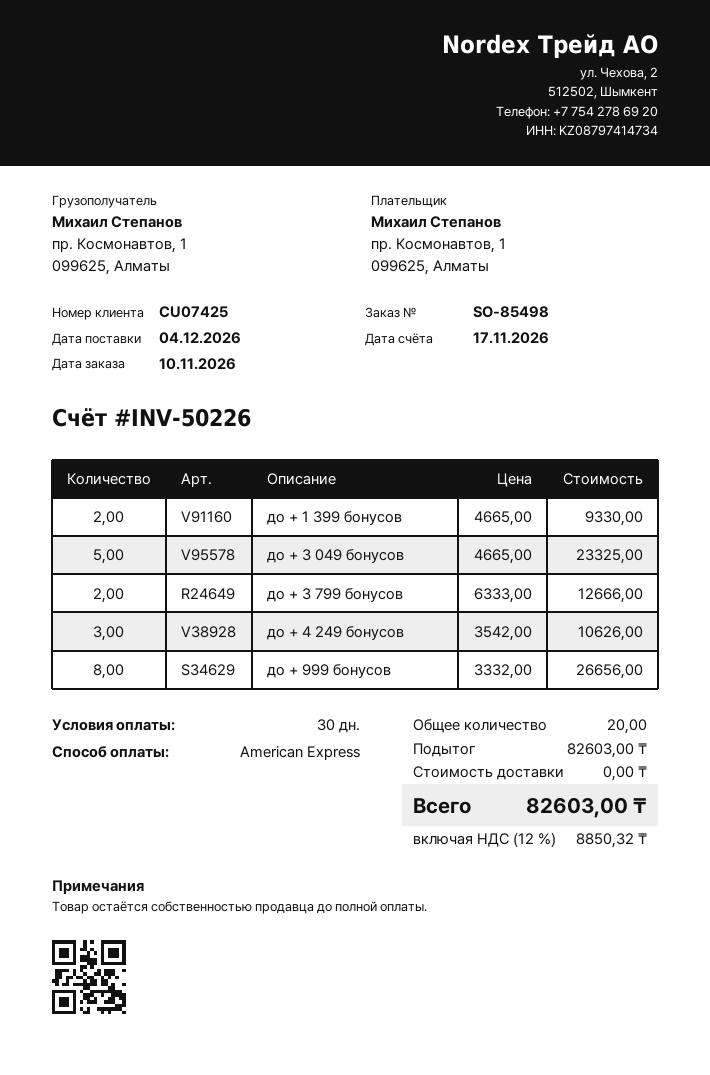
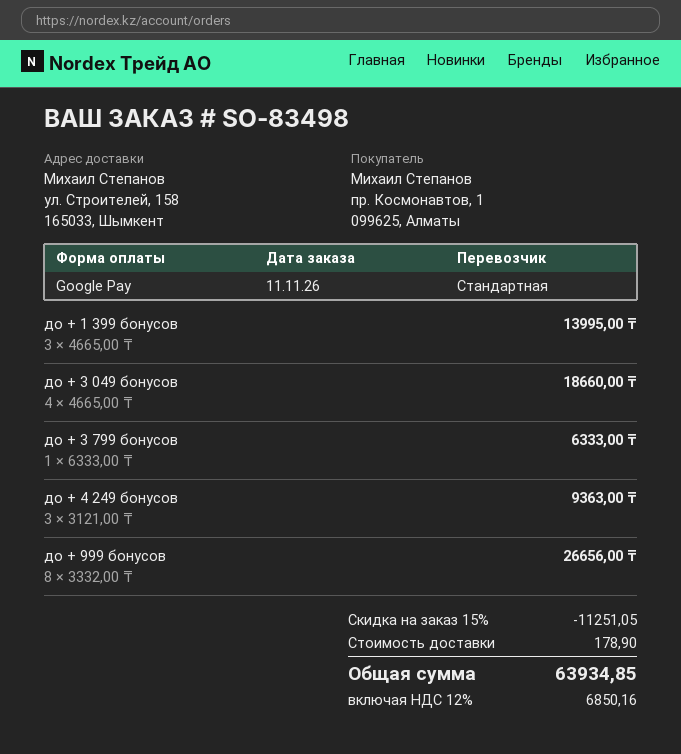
order number: SO-85498 -> SO-83498
order date: 2026-11-10 -> 2026-11-11
payment method: American Express -> Google Pay
ship to: пр. Космонавтов, 1, 099625, Алматы -> ул. Строителей, 158, 165033, Шымкент
до + 1 399 бонусов: 2 x 4665.00 = 9330.00 -> 3 x 4665.00 = 13995.00
до + 3 049 бонусов: 5 x 4665.00 = 23325.00 -> 4 x 4665.00 = 18660.00
до + 3 799 бонусов: 2 x 6333.00 = 12666.00 -> 1 x 6333.00 = 6333.00
до + 4 249 бонусов: 3 x 3542.00 = 10626.00 -> 3 x 3121.00 = 9363.00
discount: none -> 15% = 11251.05
shipping: 0.00 -> 178.90
tax: 12% = 8850.32 -> 12% = 6850.16
total: 82603.00 -> 63934.85

